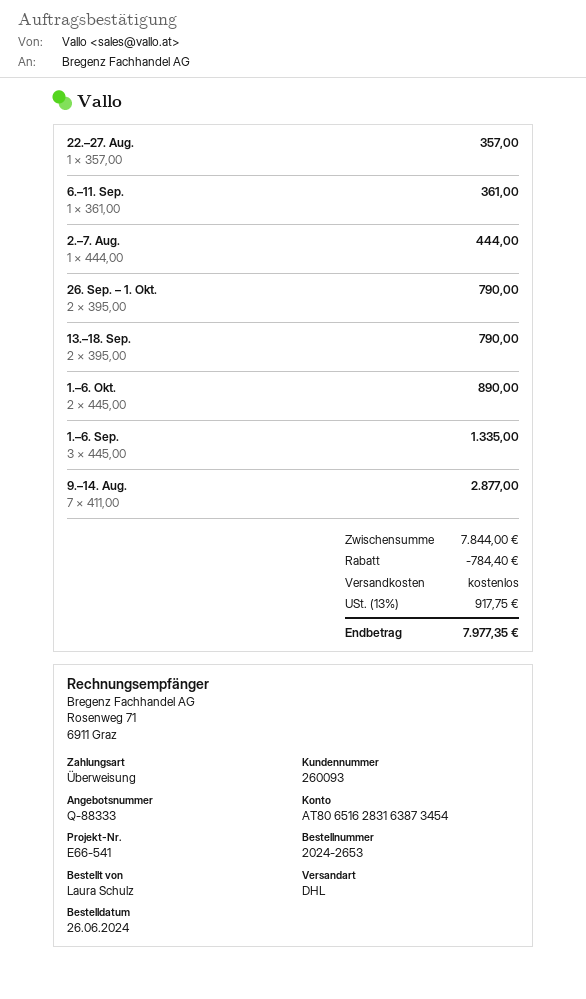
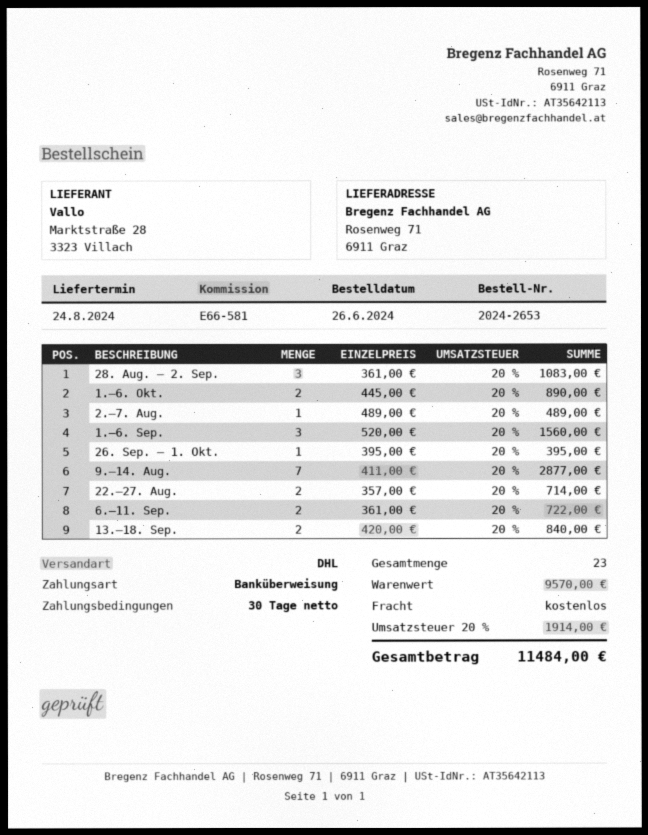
reference: E66-541 -> E66-581
22.–27. Aug.: 1 x 357.00 = 357.00 -> 2 x 357.00 = 714.00
6.–11. Sep.: 1 x 361.00 = 361.00 -> 2 x 361.00 = 722.00
2.–7. Aug.: 1 x 444.00 = 444.00 -> 1 x 489.00 = 489.00
26. Sep. – 1. Okt.: 2 x 395.00 = 790.00 -> 1 x 395.00 = 395.00
13.–18. Sep.: 2 x 395.00 = 790.00 -> 2 x 420.00 = 840.00
1.–6. Sep.: 3 x 445.00 = 1335.00 -> 3 x 520.00 = 1560.00
28. Aug. – 2. Sep.: none -> 3 x 361.00 = 1083.00
subtotal: 7844.00 -> 9570.00
discount: 784.40 -> none
tax: 13% = 917.75 -> 20% = 1914.00
total: 7977.35 -> 11484.00

